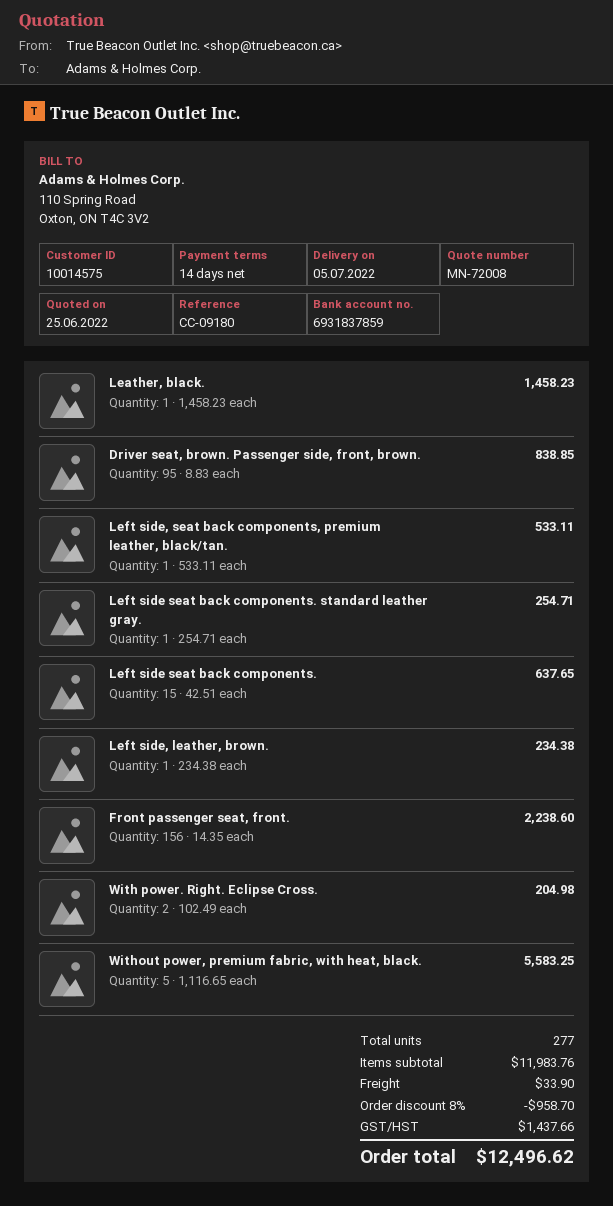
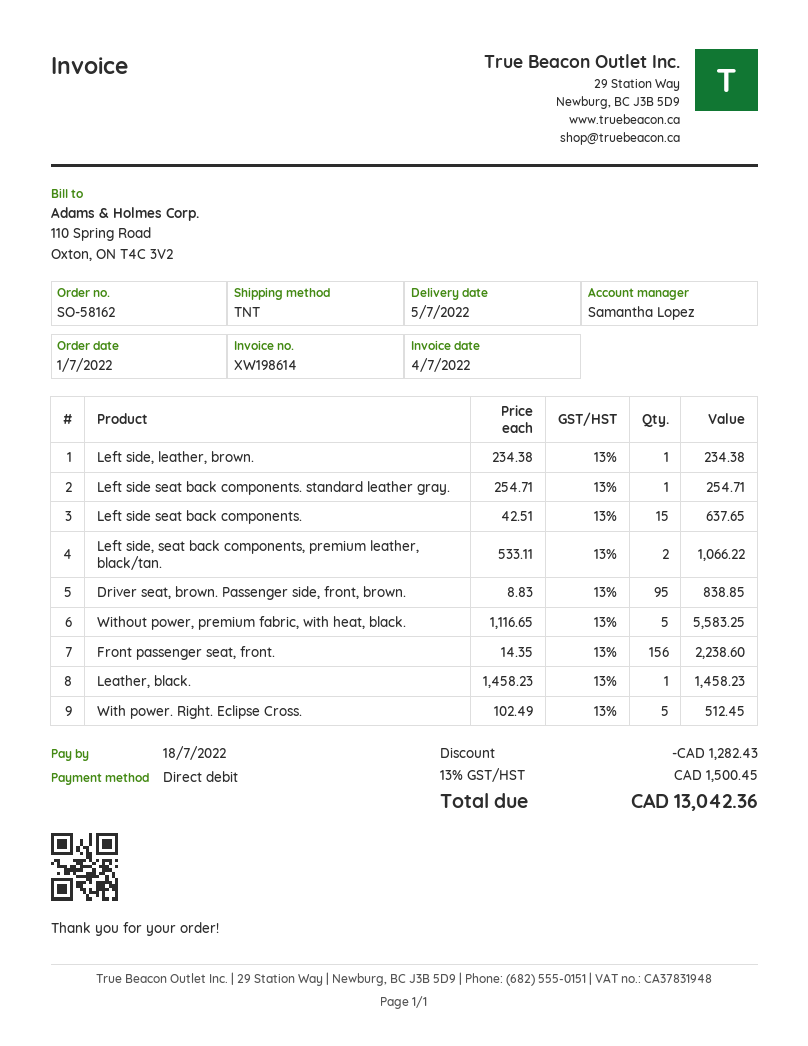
Left side, seat back components, premium leather, black/tan.: 1 x 533.11 = 533.11 -> 2 x 533.11 = 1066.22
With power. Right. Eclipse Cross.: 2 x 102.49 = 204.98 -> 5 x 102.49 = 512.45
discount: 958.70 -> 1282.43
shipping: 33.90 -> none
tax: 1437.66 -> 1500.45
total: 12496.62 -> 13042.36

